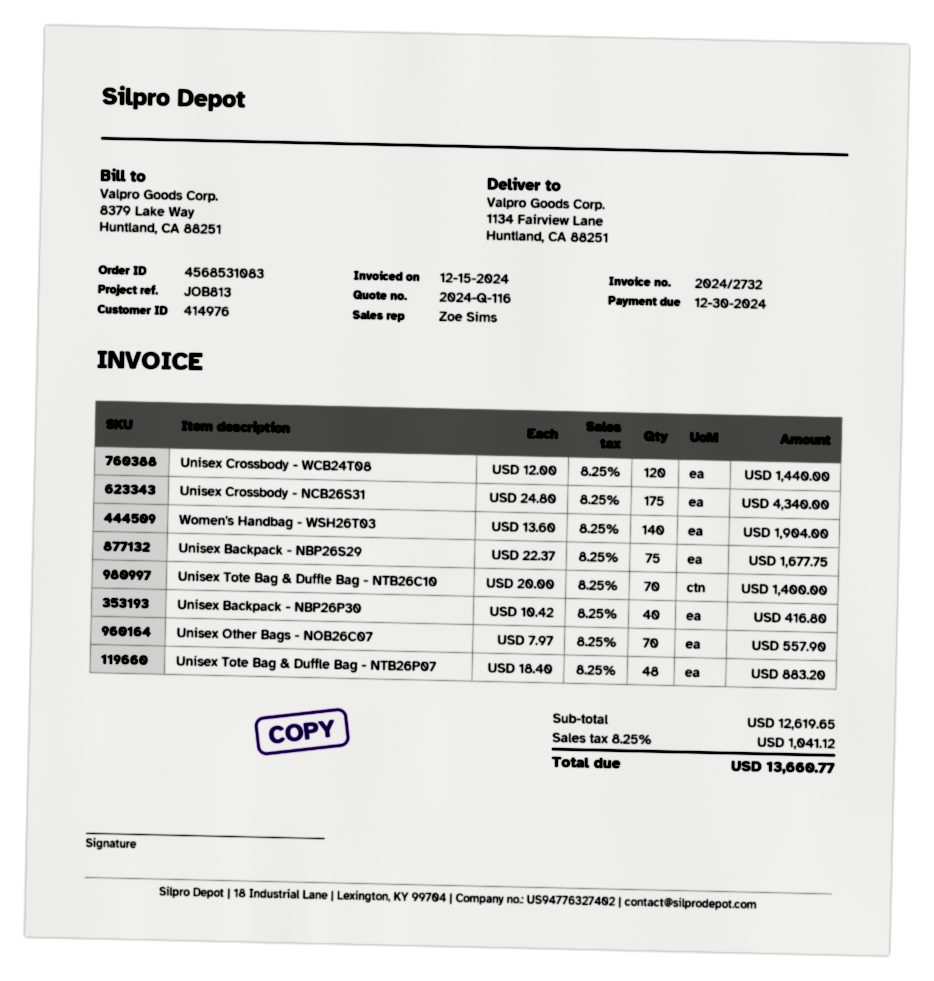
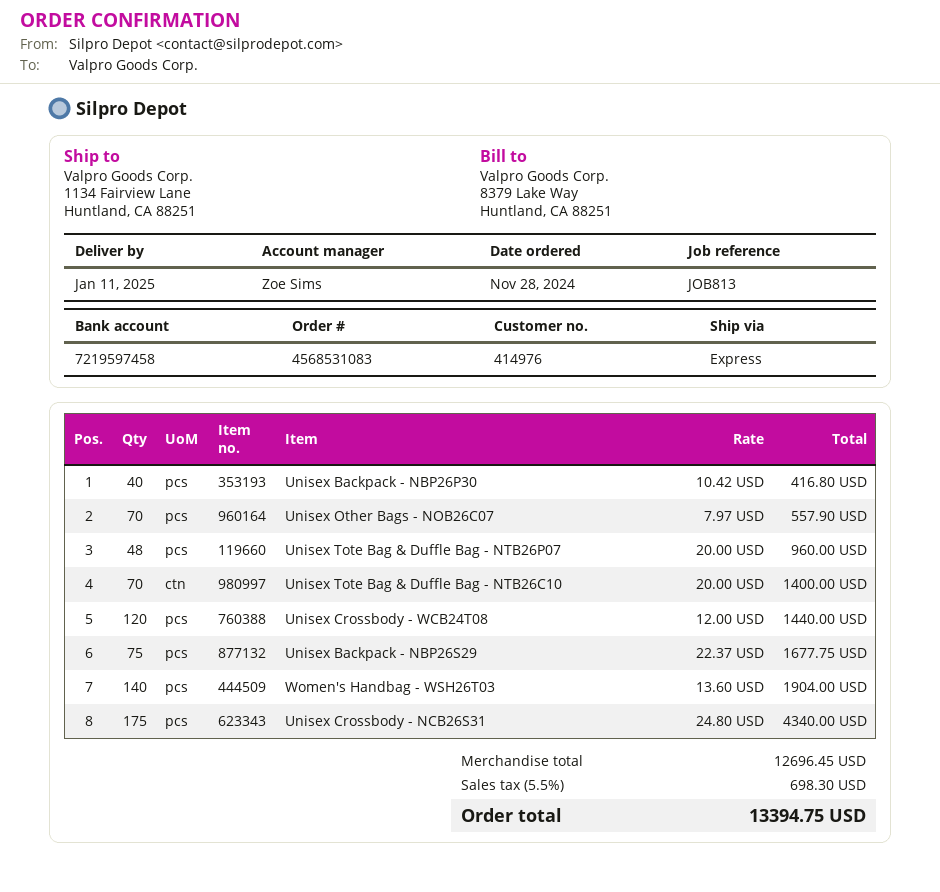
Unisex Tote Bag & Duffle Bag - NTB26P07: 48 x 18.40 = 883.20 -> 48 x 20.00 = 960.00
subtotal: 12619.65 -> 12696.45
tax: 8.25% = 1041.12 -> 5.5% = 698.30
total: 13660.77 -> 13394.75

